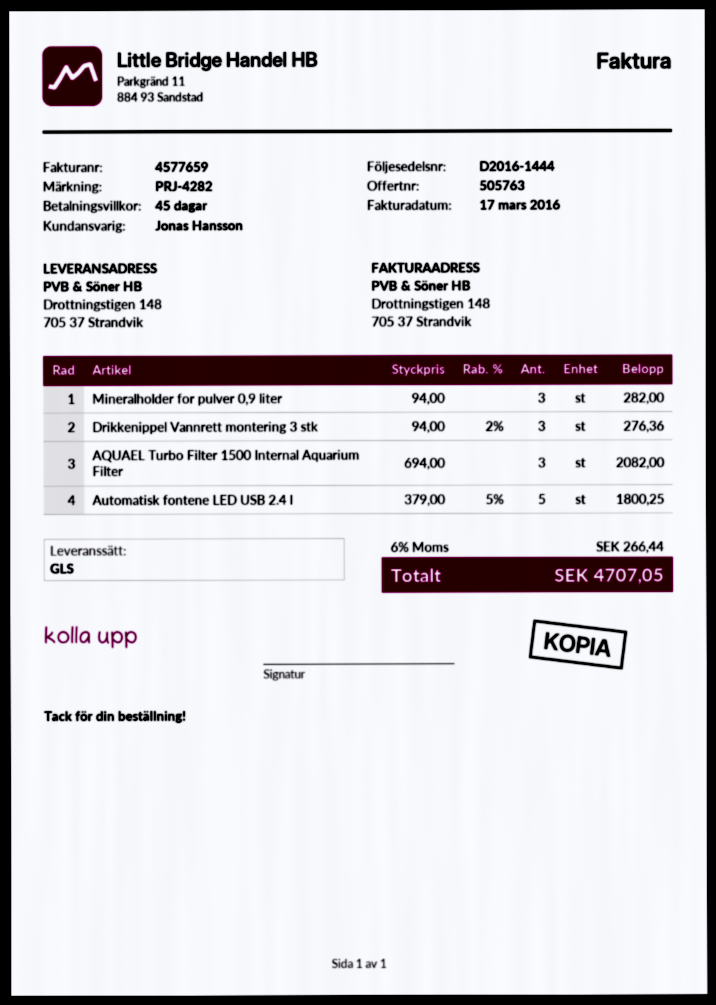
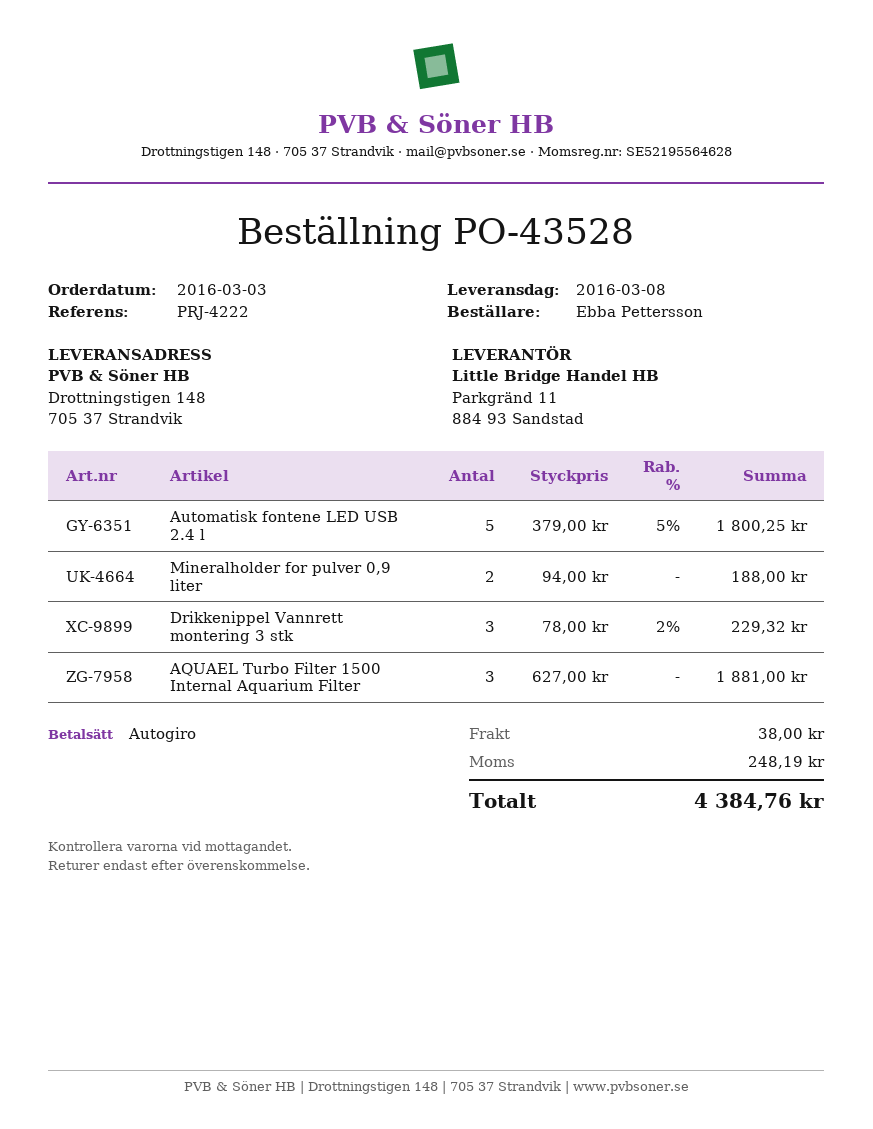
reference: PRJ-4282 -> PRJ-4222
Mineralholder for pulver 0,9 liter: 3 x 94.00 = 282.00 -> 2 x 94.00 = 188.00
Drikkenippel Vannrett montering 3 stk: 3 x 94.00 - 2% = 276.36 -> 3 x 78.00 - 2% = 229.32
AQUAEL Turbo Filter 1500 Internal Aquarium Filter: 3 x 694.00 = 2082.00 -> 3 x 627.00 = 1881.00
shipping: none -> 38.00
tax: 266.44 -> 248.19
total: 4707.05 -> 4384.76

